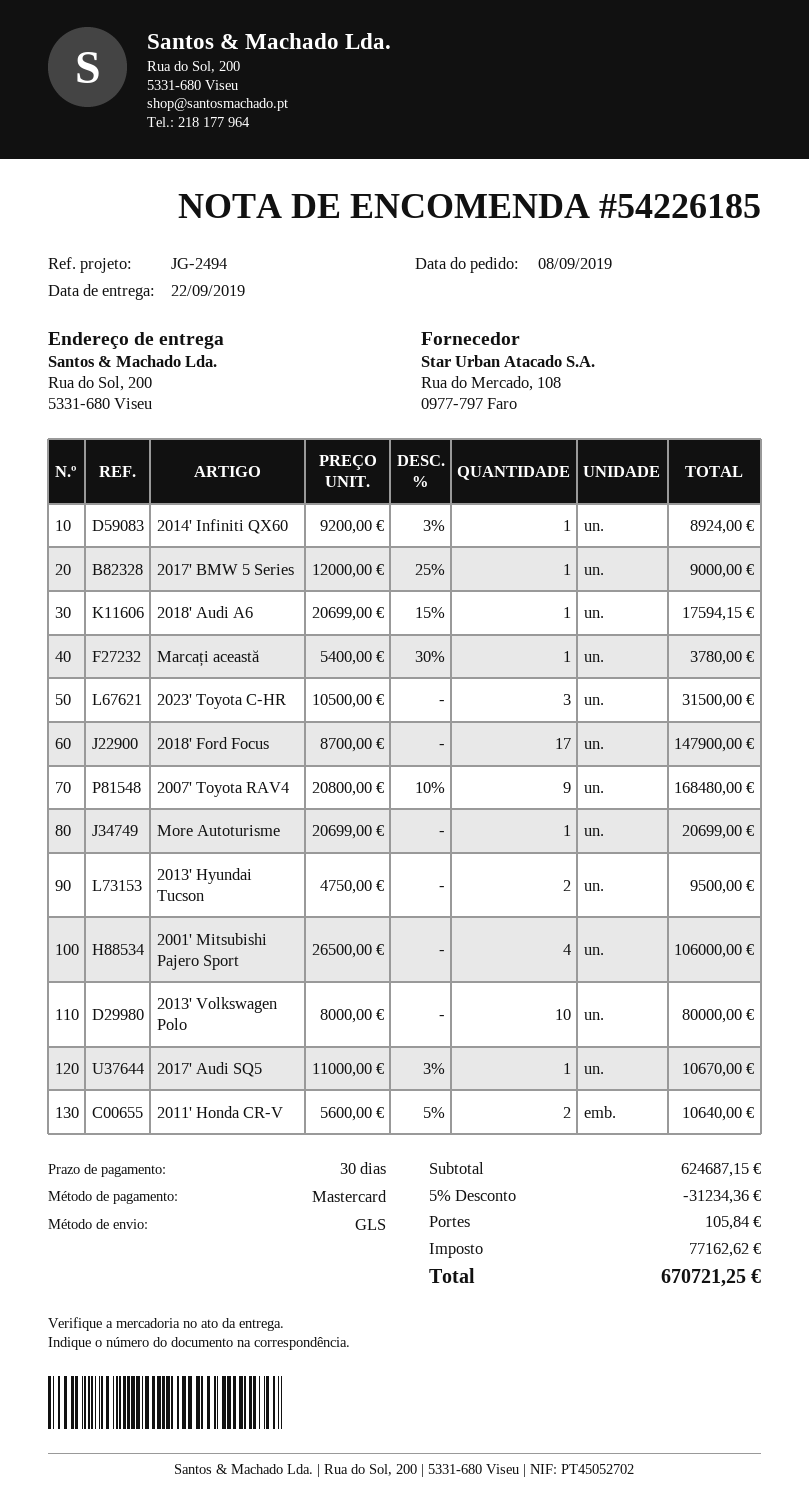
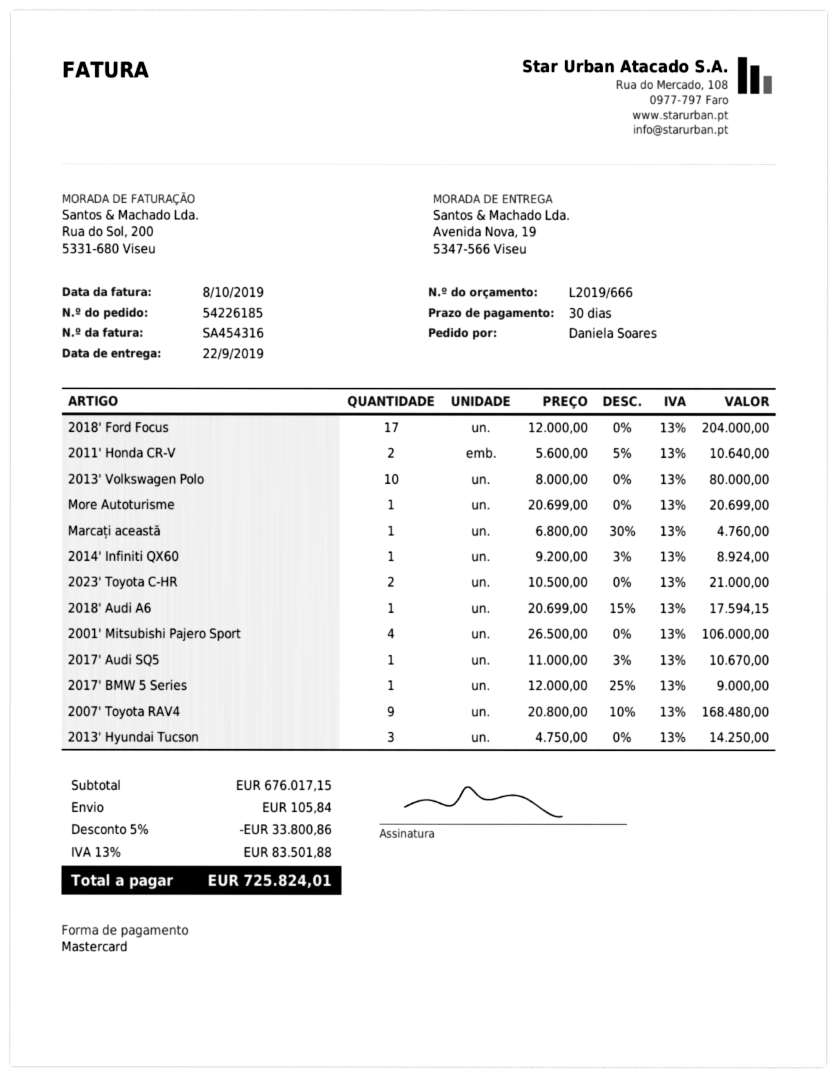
ship to: Rua do Sol, 200, 5331-680 Viseu -> Avenida Nova, 19, 5347-566 Viseu
Marcați această: 1 x 5400.00 - 30% = 3780.00 -> 1 x 6800.00 - 30% = 4760.00
2023' Toyota C-HR: 3 x 10500.00 = 31500.00 -> 2 x 10500.00 = 21000.00
2018' Ford Focus: 17 x 8700.00 = 147900.00 -> 17 x 12000.00 = 204000.00
2013' Hyundai Tucson: 2 x 4750.00 = 9500.00 -> 3 x 4750.00 = 14250.00
subtotal: 624687.15 -> 676017.15
discount: 5% = 31234.36 -> 5% = 33800.86
tax: 77162.62 -> 83501.88
total: 670721.25 -> 725824.01

